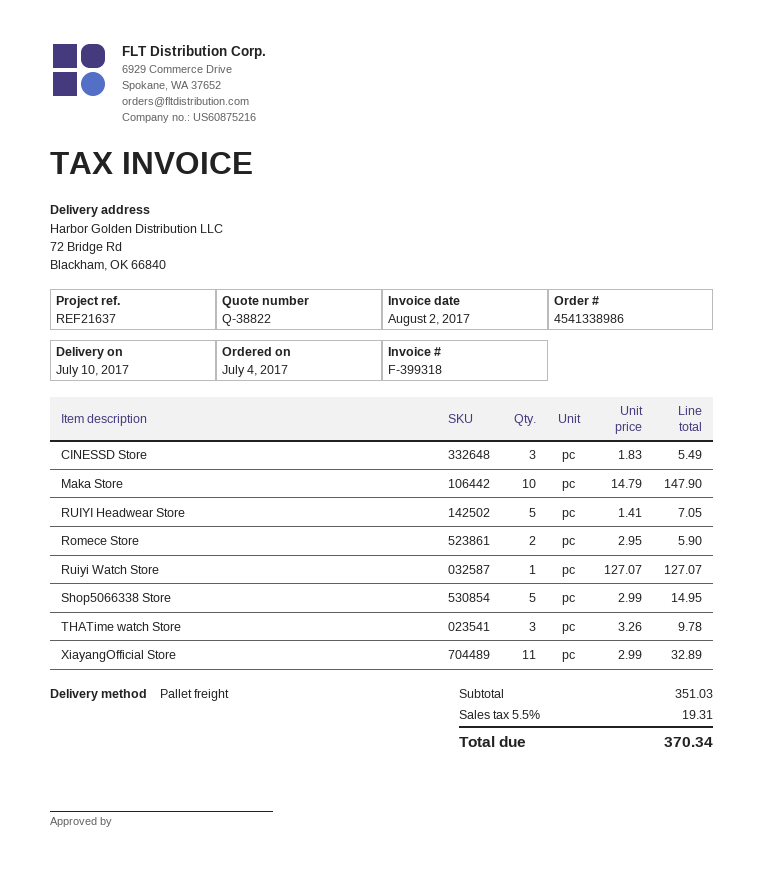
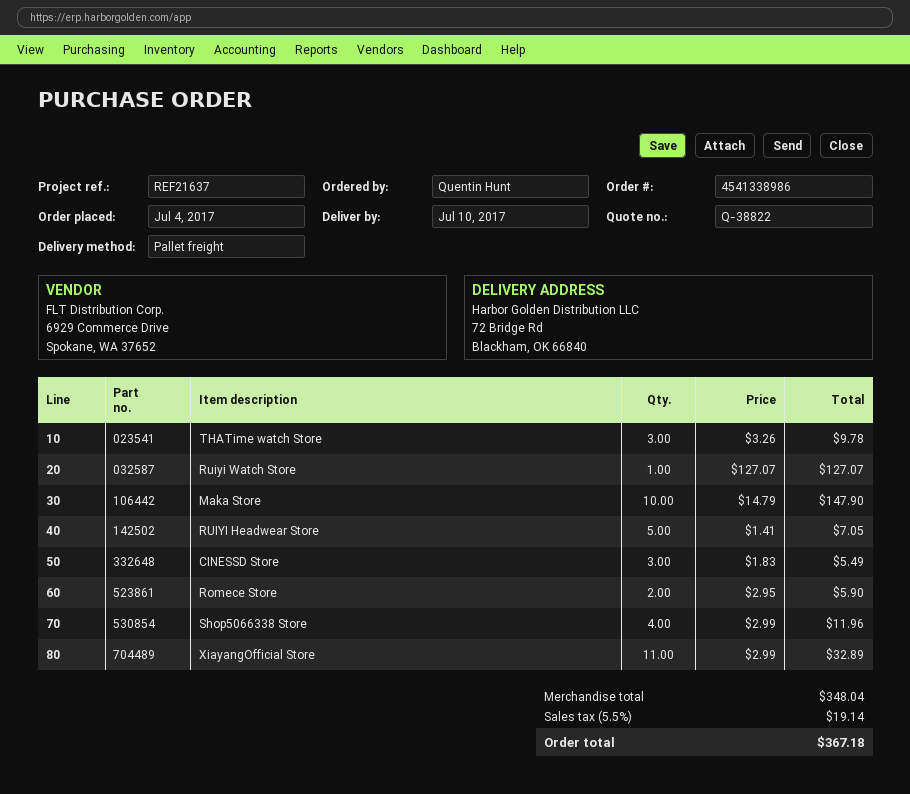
Shop5066338 Store: 5 x 2.99 = 14.95 -> 4 x 2.99 = 11.96
subtotal: 351.03 -> 348.04
tax: 5.5% = 19.31 -> 5.5% = 19.14
total: 370.34 -> 367.18

